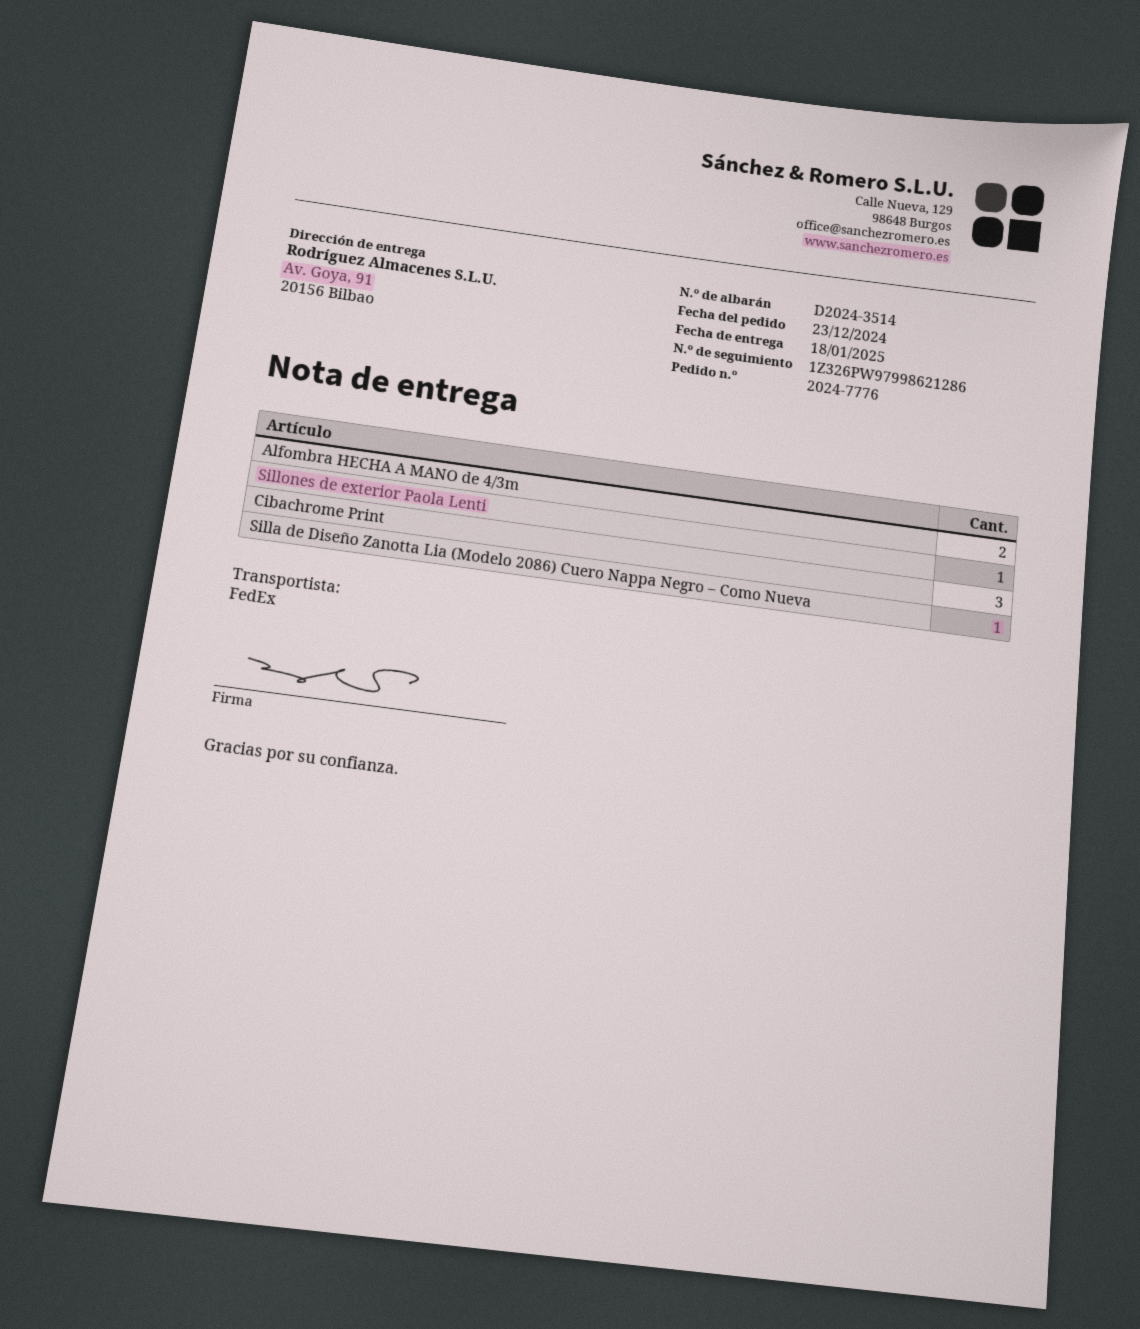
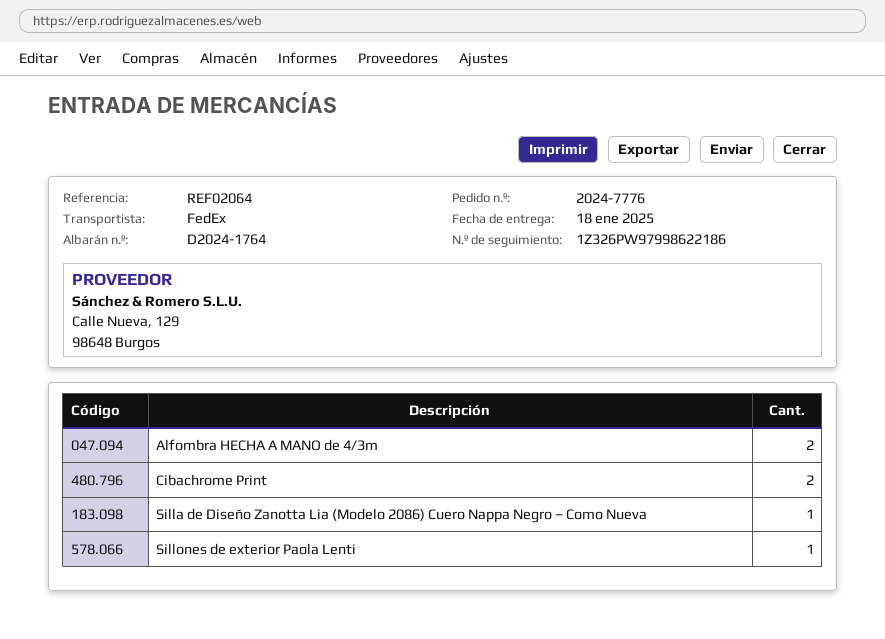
delivery note number: D2024-3514 -> D2024-1764
tracking number: 1Z326PW97998621286 -> 1Z326PW97998622186
Cibachrome Print: 3 -> 2

